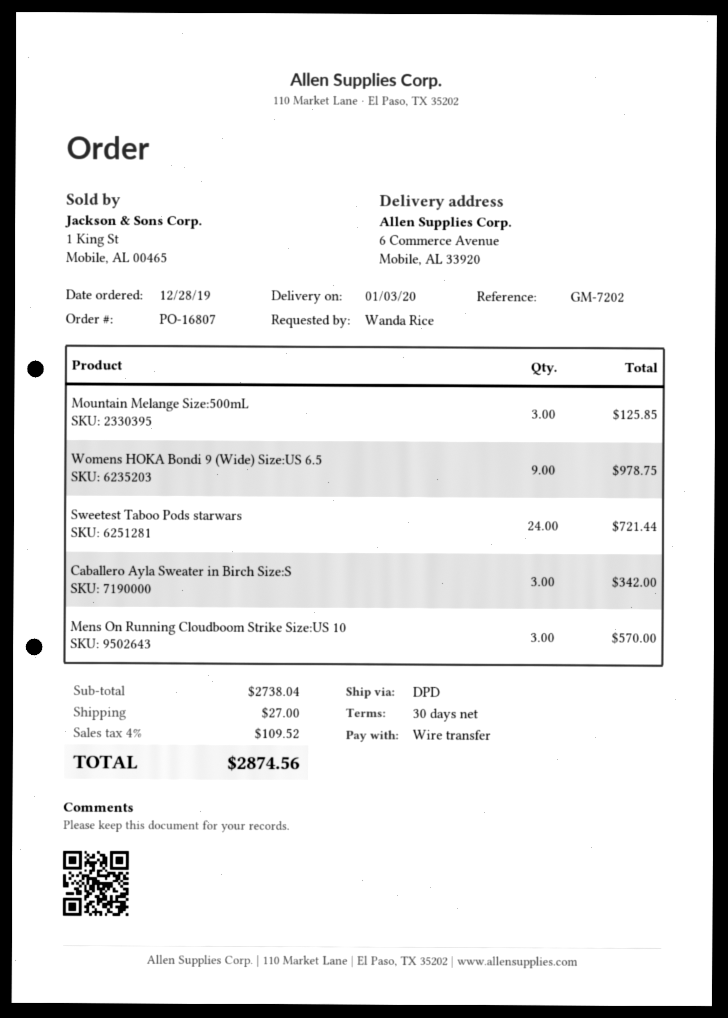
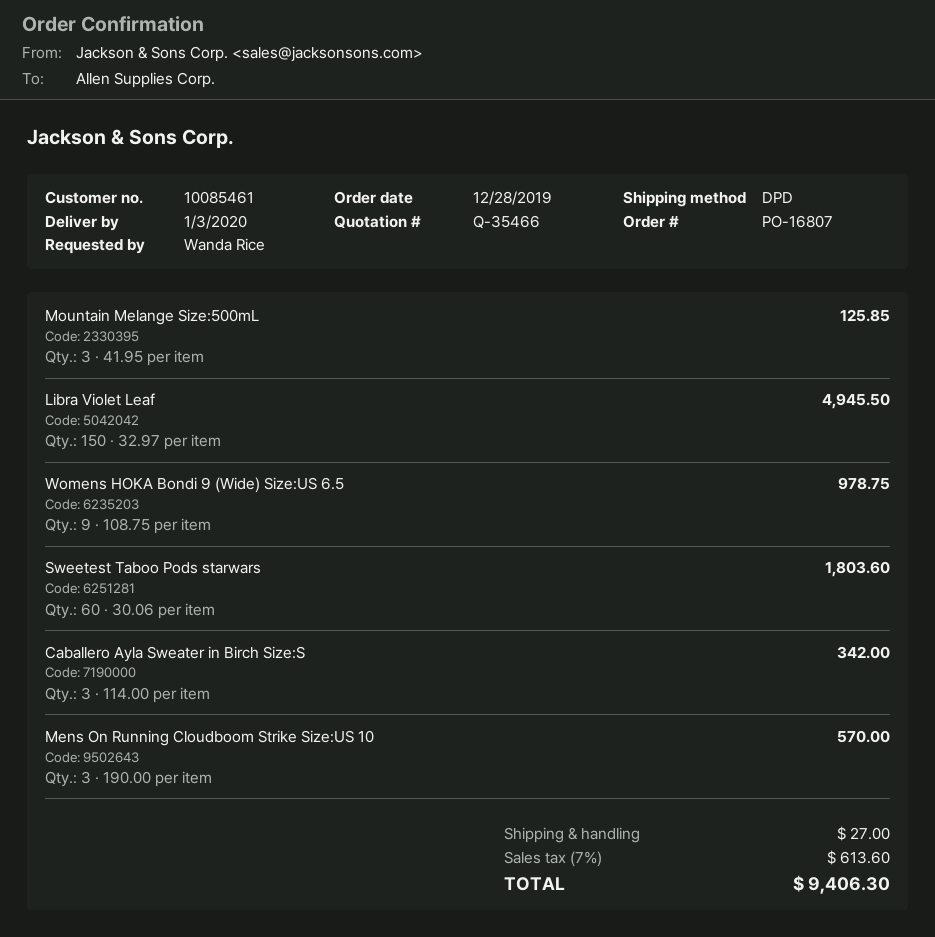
Sweetest Taboo Pods starwars: 24 for 721.44 -> 60 for 1803.60
Libra Violet Leaf: none -> 150 for 4945.50
tax: 4% = 109.52 -> 7% = 613.60
total: 2874.56 -> 9406.30

